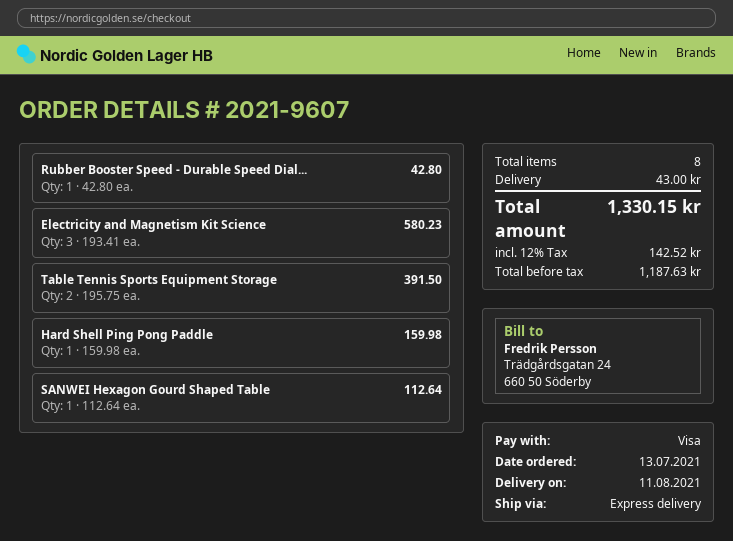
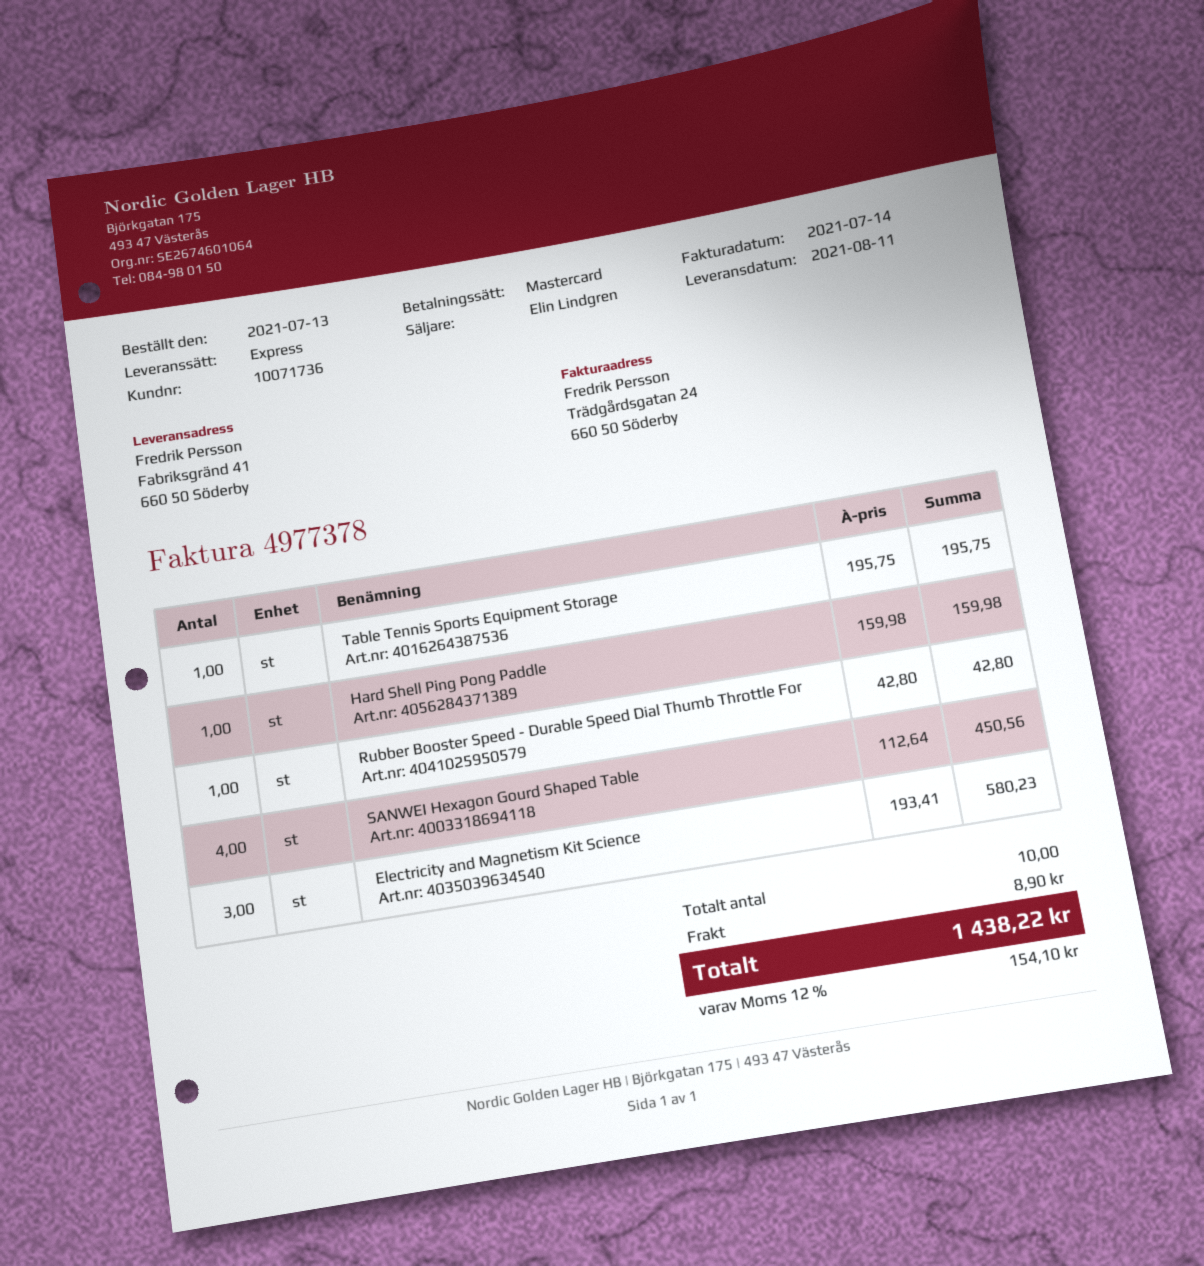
payment method: Visa -> Mastercard
Table Tennis Sports Equipment Storage: 2 x 195.75 = 391.50 -> 1 x 195.75 = 195.75
SANWEI Hexagon Gourd Shaped Table: 1 x 112.64 = 112.64 -> 4 x 112.64 = 450.56
total quantity: 8 -> 10
shipping: 43.00 -> 8.90
tax: 12% = 142.52 -> 12% = 154.10
total: 1330.15 -> 1438.22

